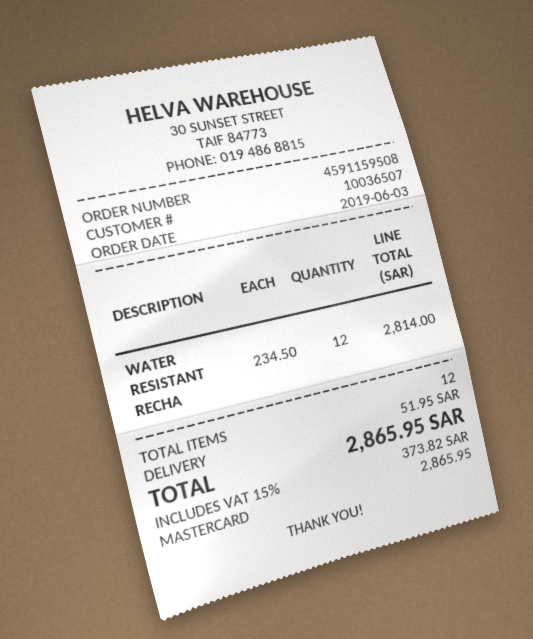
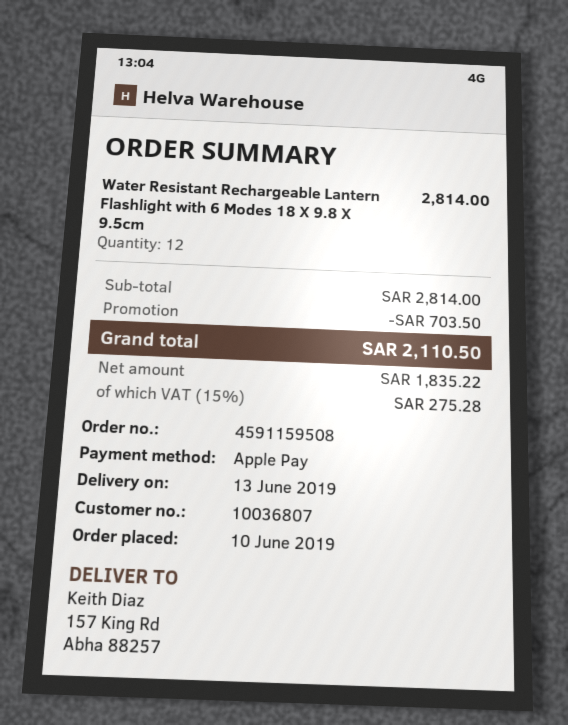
order date: 2019-06-03 -> 2019-06-10
customer number: 10036507 -> 10036807
payment method: Mastercard -> Apple Pay
discount: none -> 703.50
shipping: 51.95 -> none
tax: 15% = 373.82 -> 15% = 275.28
total: 2865.95 -> 2110.50

